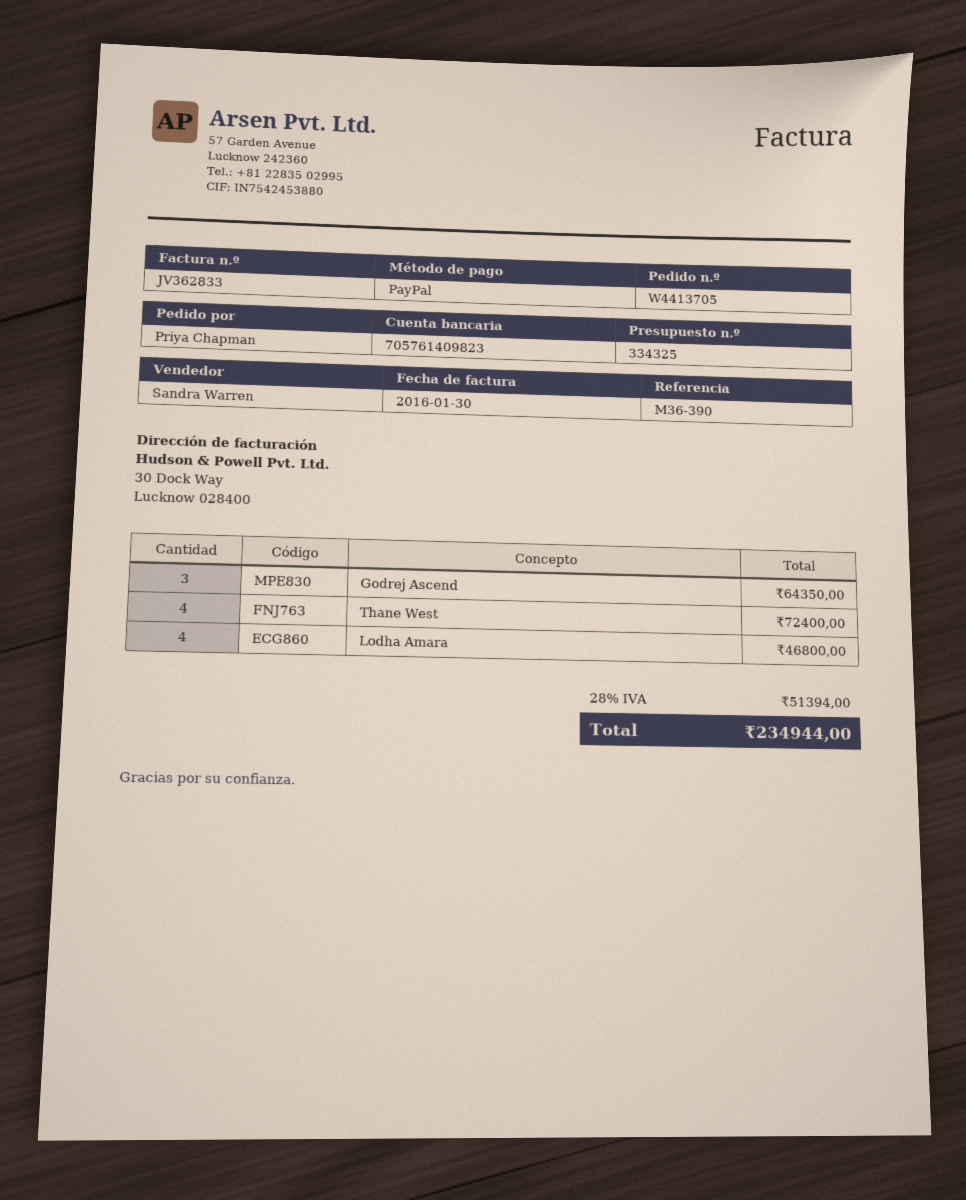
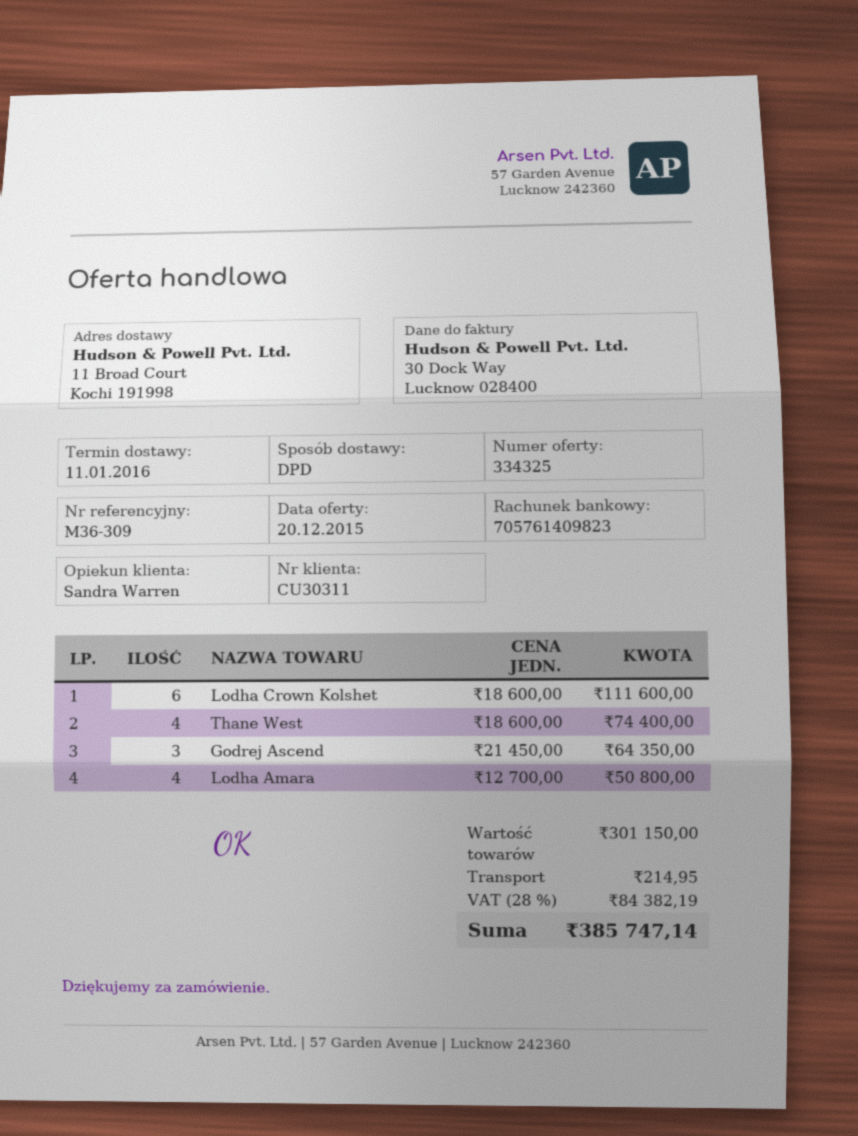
reference: M36-390 -> M36-309
Thane West: 4 for 72400.00 -> 4 for 74400.00
Lodha Amara: 4 for 46800.00 -> 4 for 50800.00
Lodha Crown Kolshet: none -> 6 for 111600.00
shipping: none -> 214.95
tax: 28% = 51394.00 -> 28% = 84382.19
total: 234944.00 -> 385747.14

